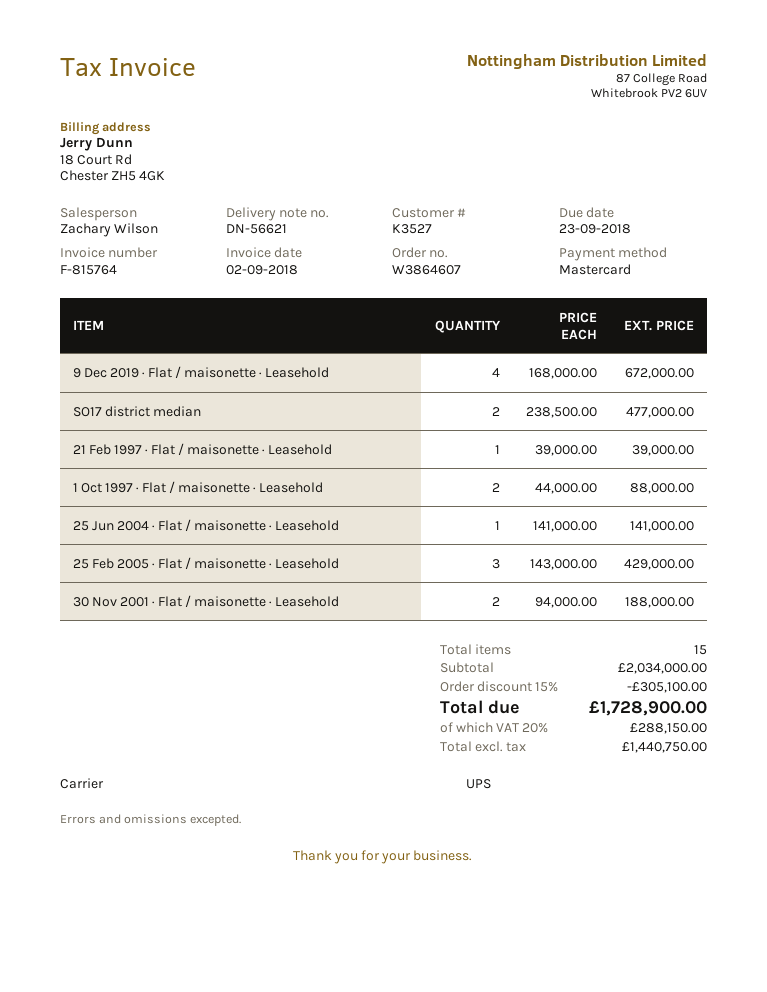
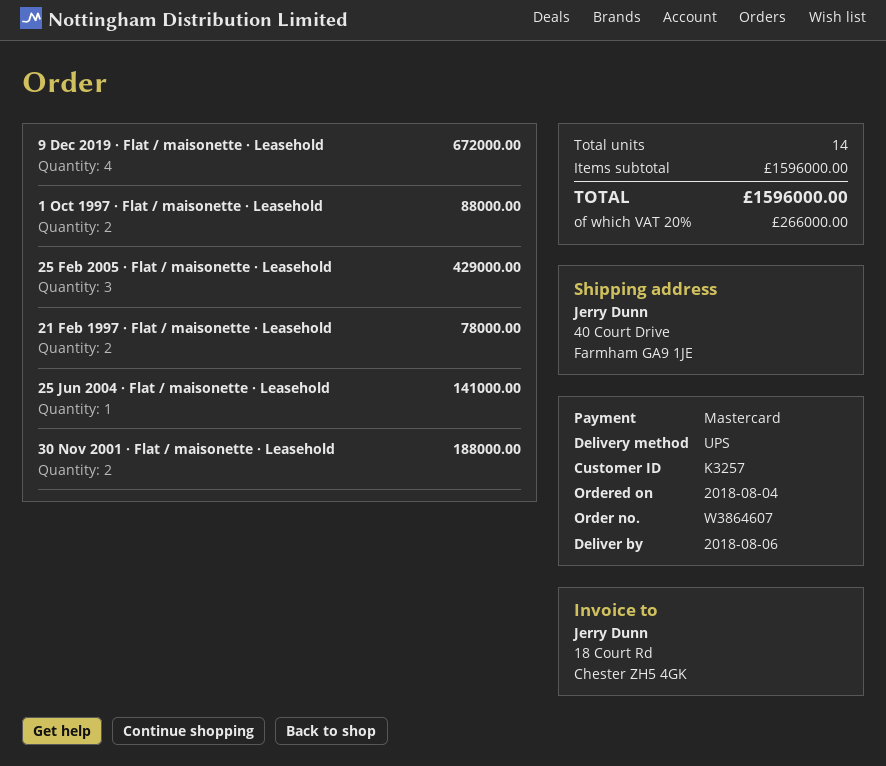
customer number: K3527 -> K3257
SO17 district median: 2 for 477000.00 -> none
21 Feb 1997 · Flat / maisonette · Leasehold: 1 for 39000.00 -> 2 for 78000.00
total quantity: 15 -> 14
subtotal: 2034000.00 -> 1596000.00
discount: 15% = 305100.00 -> none
tax: 20% = 288150.00 -> 20% = 266000.00
total: 1728900.00 -> 1596000.00

